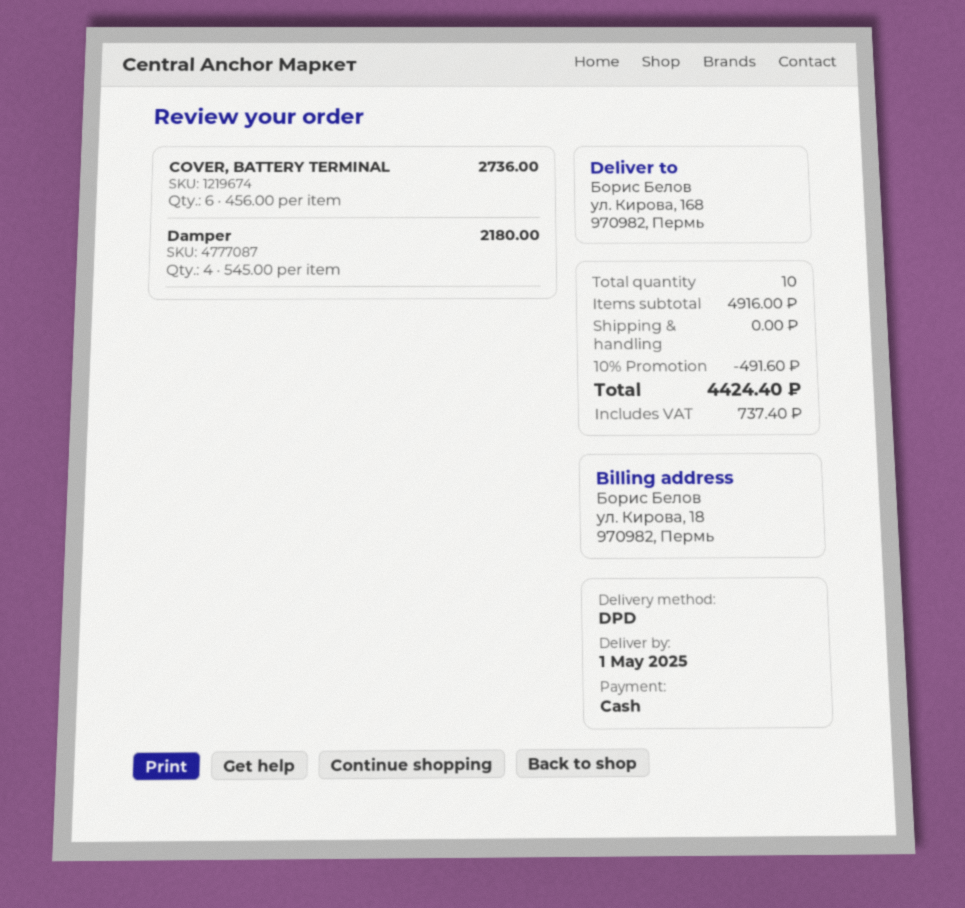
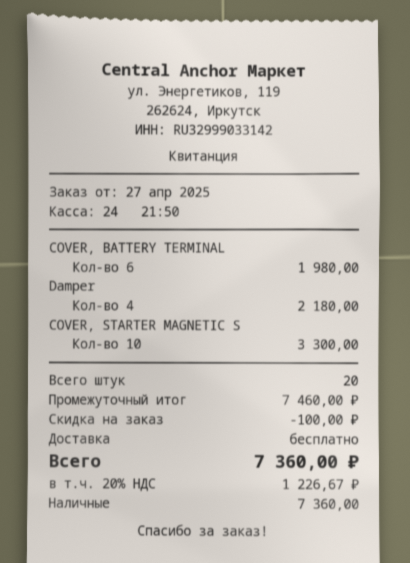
COVER, BATTERY TERMINAL: 6 for 2736.00 -> 6 for 1980.00
COVER, STARTER MAGNETIC S: none -> 10 for 3300.00
total quantity: 10 -> 20
subtotal: 4916.00 -> 7460.00
discount: 491.60 -> 100.00
tax: 737.40 -> 1226.67
total: 4424.40 -> 7360.00

